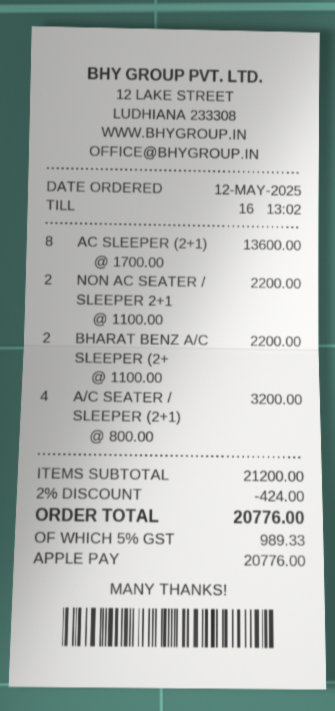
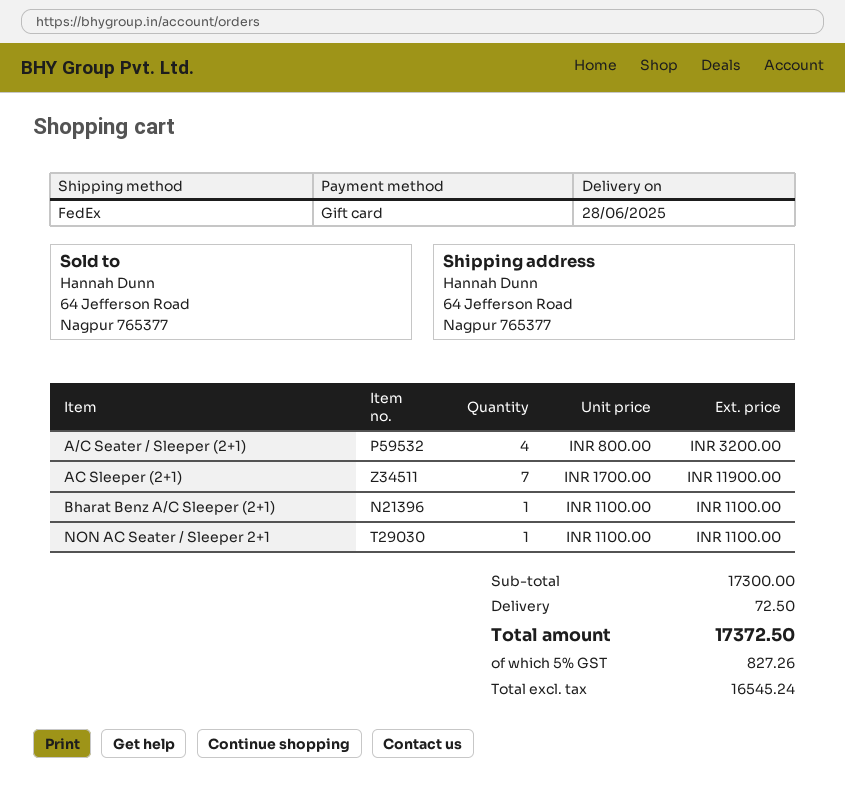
payment method: Apple Pay -> gift card
AC SLEEPER (2+1): 8 x 1700.00 = 13600.00 -> 7 x 1700.00 = 11900.00
NON AC SEATER / SLEEPER 2+1: 2 x 1100.00 = 2200.00 -> 1 x 1100.00 = 1100.00
BHARAT BENZ A/C SLEEPER (2+: 2 x 1100.00 = 2200.00 -> 1 x 1100.00 = 1100.00
subtotal: 21200.00 -> 17300.00
discount: 2% = 424.00 -> none
shipping: none -> 72.50
tax: 5% = 989.33 -> 5% = 827.26
total: 20776.00 -> 17372.50

